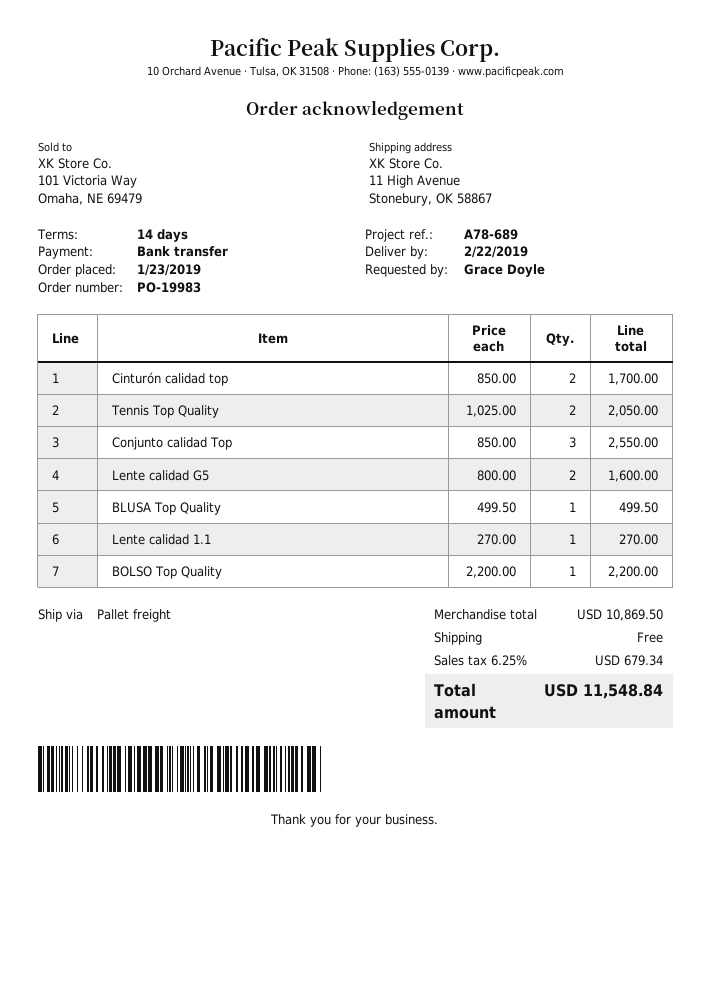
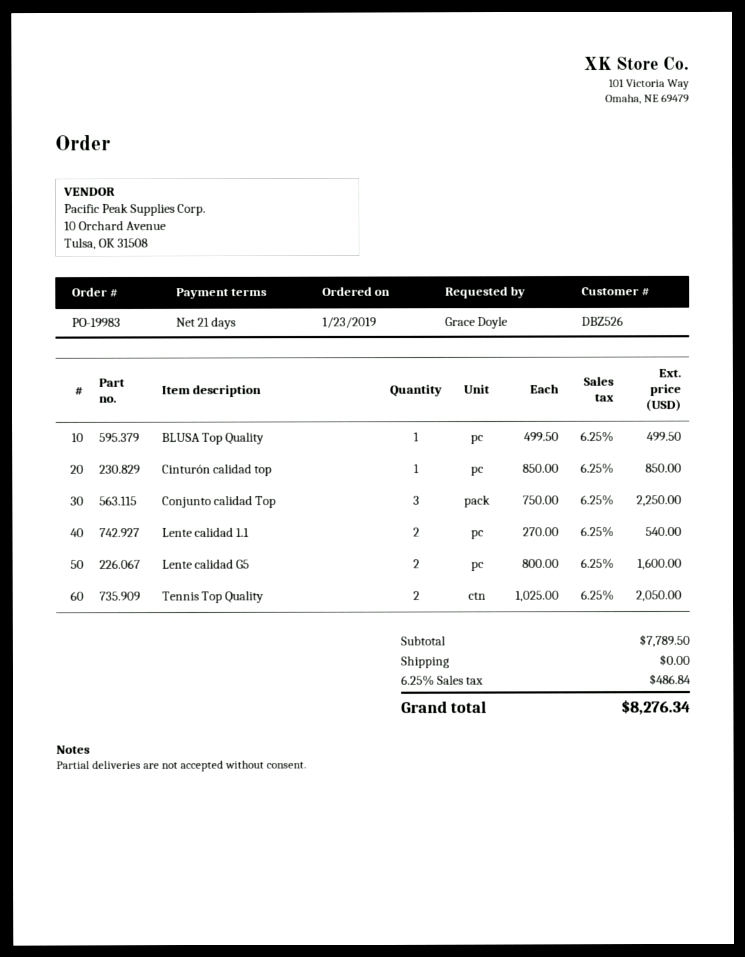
payment terms: 14 days -> 21 days
Cinturón calidad top: 2 x 850.00 = 1700.00 -> 1 x 850.00 = 850.00
Conjunto calidad Top: 3 x 850.00 = 2550.00 -> 3 x 750.00 = 2250.00
Lente calidad 1.1: 1 x 270.00 = 270.00 -> 2 x 270.00 = 540.00
BOLSO Top Quality: 1 x 2200.00 = 2200.00 -> none
subtotal: 10869.50 -> 7789.50
tax: 6.25% = 679.34 -> 6.25% = 486.84
total: 11548.84 -> 8276.34

